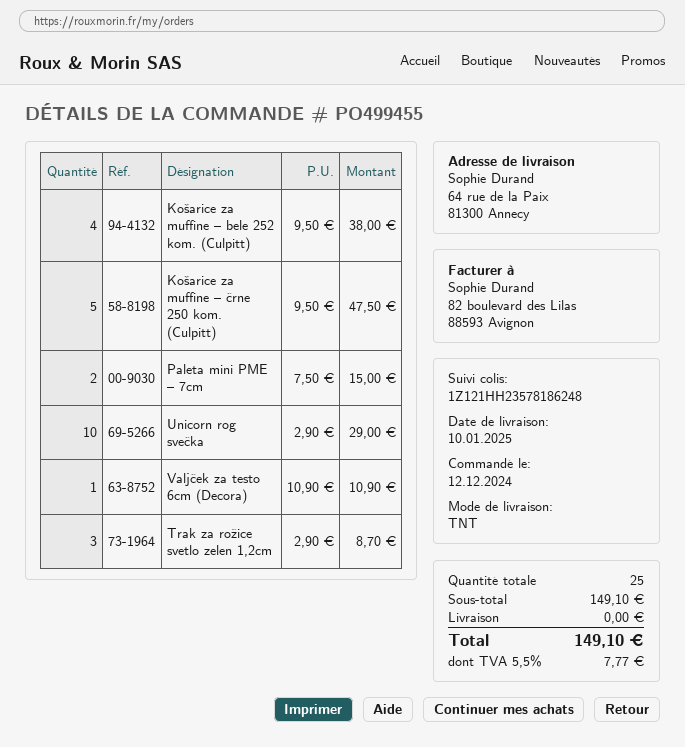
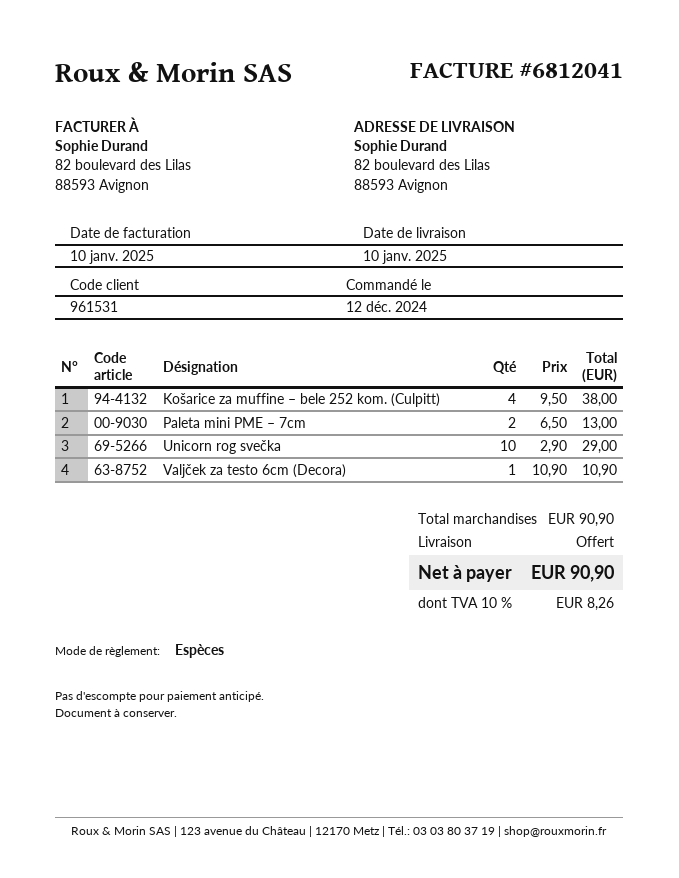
ship to: 64 rue de la Paix, 81300 Annecy -> 82 boulevard des Lilas, 88593 Avignon
Košarice za muffine – črne 250 kom. (Culpitt): 5 x 9.50 = 47.50 -> none
Paleta mini PME – 7cm: 2 x 7.50 = 15.00 -> 2 x 6.50 = 13.00
Trak za rožice svetlo zelen 1,2cm: 3 x 2.90 = 8.70 -> none
subtotal: 149.10 -> 90.90
tax: 5.5% = 7.77 -> 10% = 8.26
total: 149.10 -> 90.90

